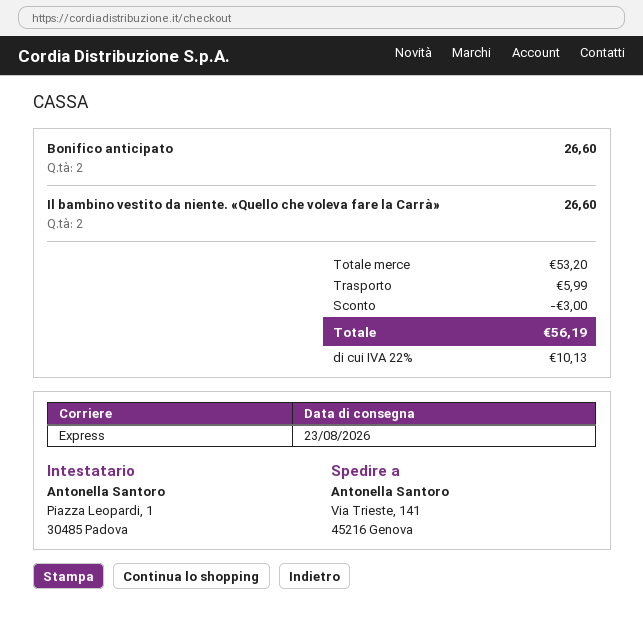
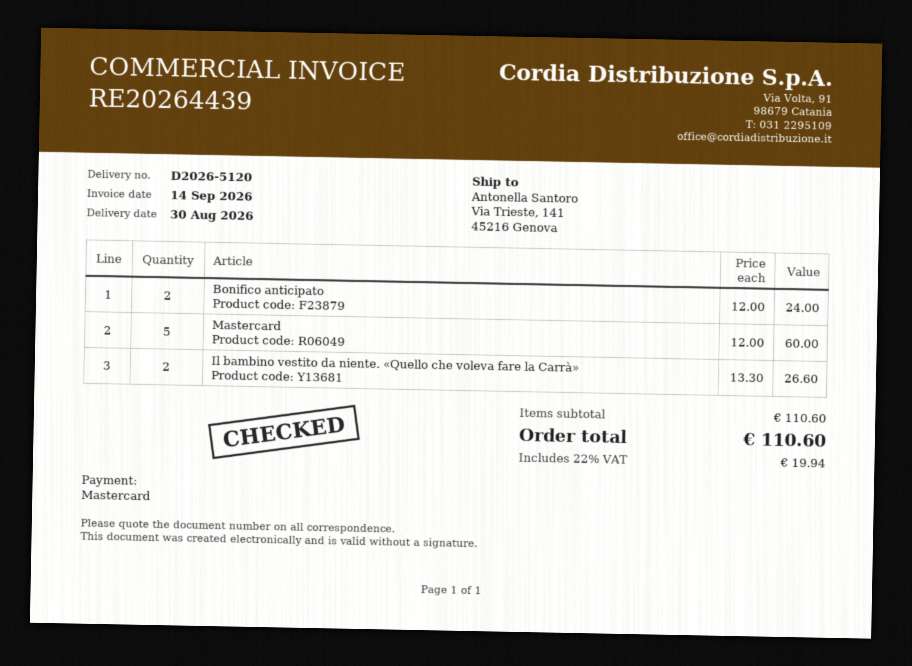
delivery date: 2026-08-23 -> 2026-08-30
Bonifico anticipato: 2 for 26.60 -> 2 for 24.00
Mastercard: none -> 5 for 60.00
subtotal: 53.20 -> 110.60
discount: 3.00 -> none
shipping: 5.99 -> none
tax: 22% = 10.13 -> 22% = 19.94
total: 56.19 -> 110.60

